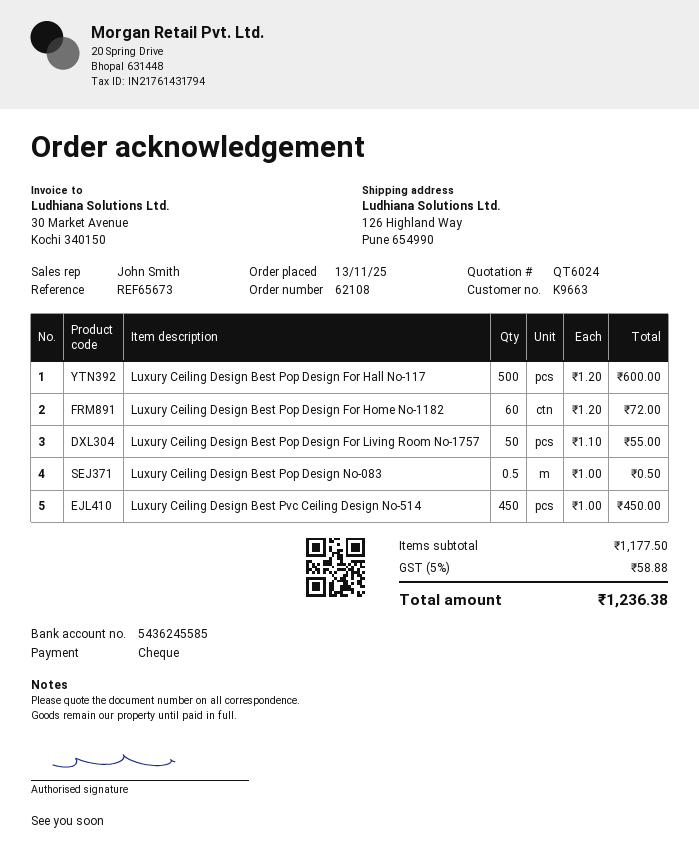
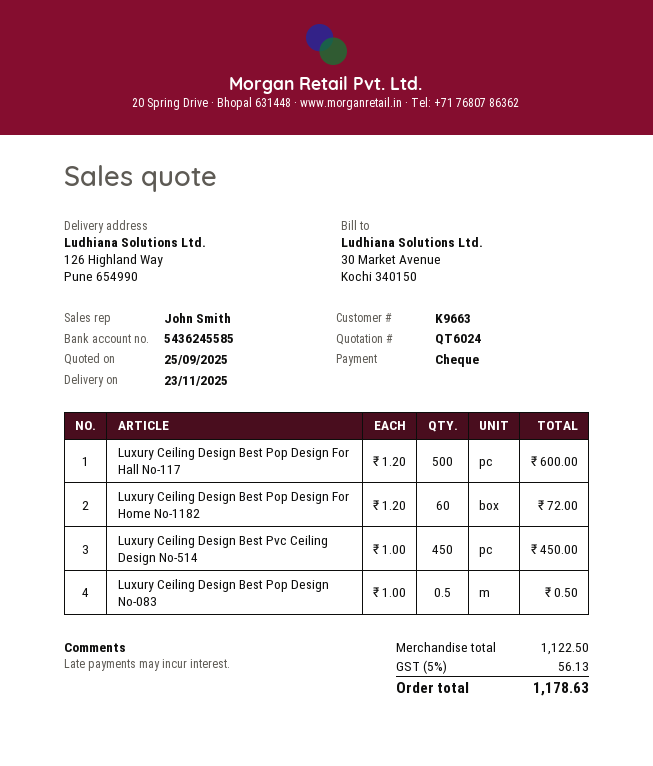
Luxury Ceiling Design Best Pop Design For Living Room No-1757: 50 x 1.10 = 55.00 -> none
subtotal: 1177.50 -> 1122.50
tax: 5% = 58.88 -> 5% = 56.13
total: 1236.38 -> 1178.63

